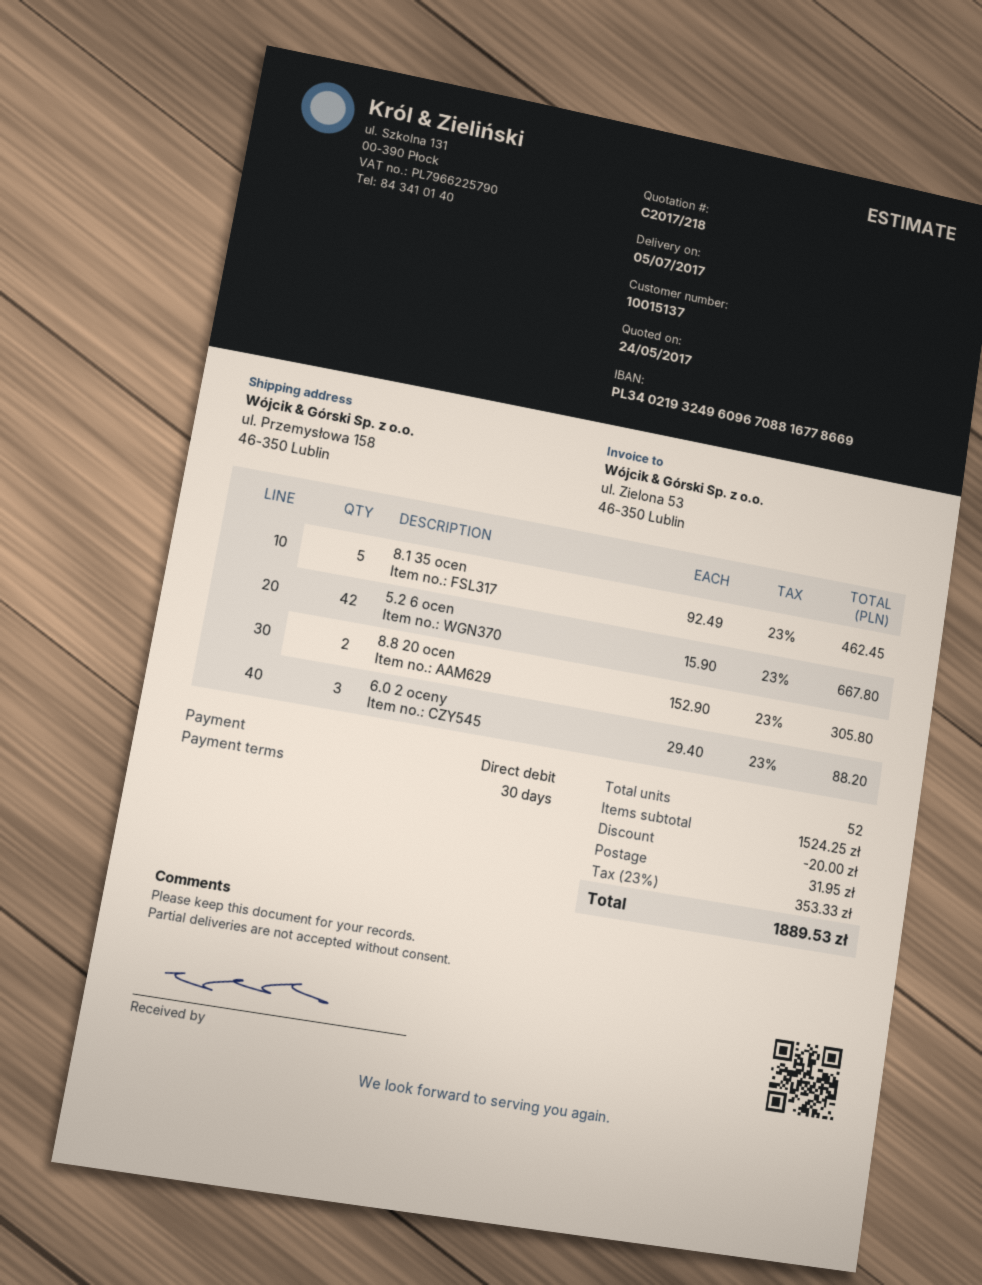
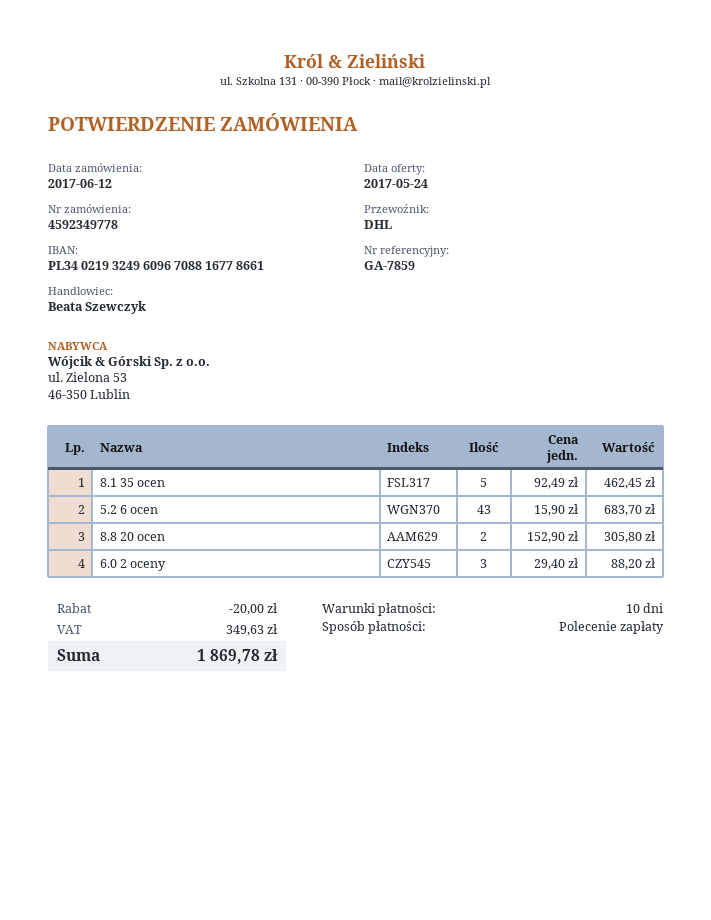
payment terms: 30 days -> 10 days
bank account: PL34021932496096708816778669 -> PL34021932496096708816778661
5.2 6 ocen: 42 x 15.90 = 667.80 -> 43 x 15.90 = 683.70
shipping: 31.95 -> none
tax: 353.33 -> 349.63
total: 1889.53 -> 1869.78

